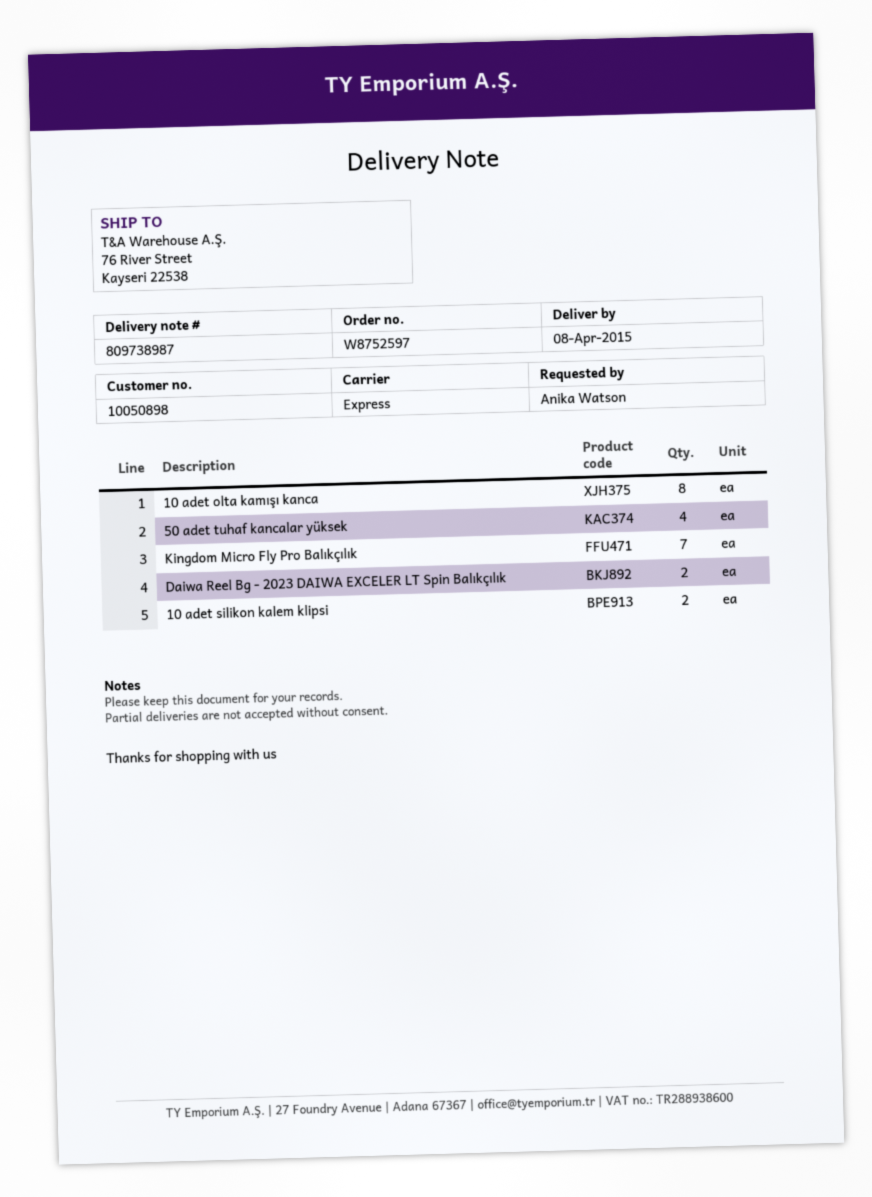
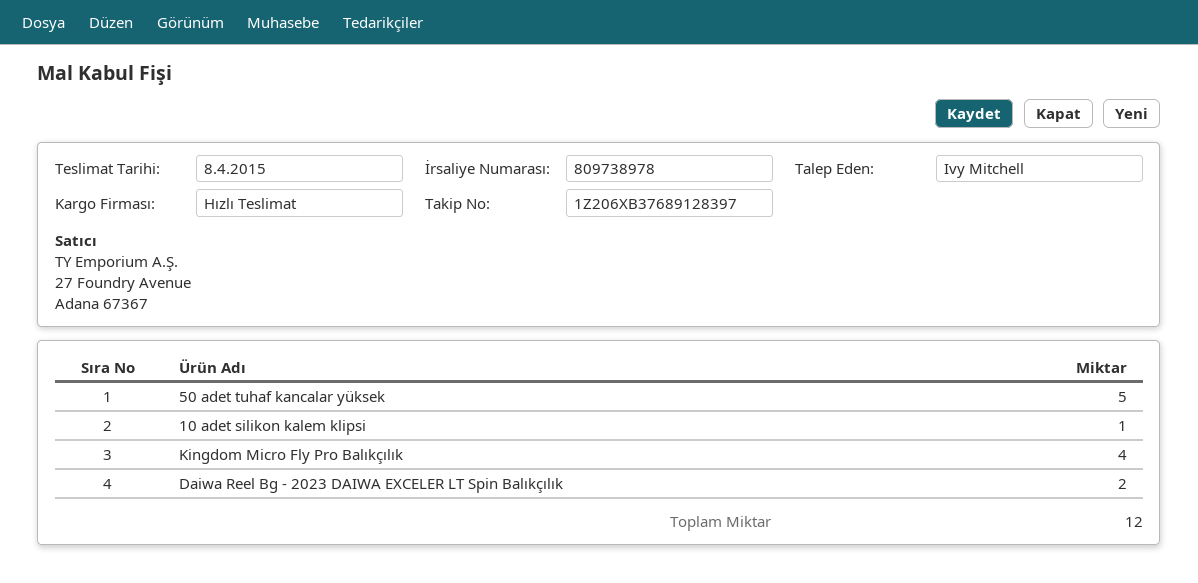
delivery note number: 809738987 -> 809738978
ordered by: Anika Watson -> Ivy Mitchell
10 adet olta kamışı kanca: 8 -> none
50 adet tuhaf kancalar yüksek: 4 -> 5
Kingdom Micro Fly Pro Balıkçılık: 7 -> 4
10 adet silikon kalem klipsi: 2 -> 1

